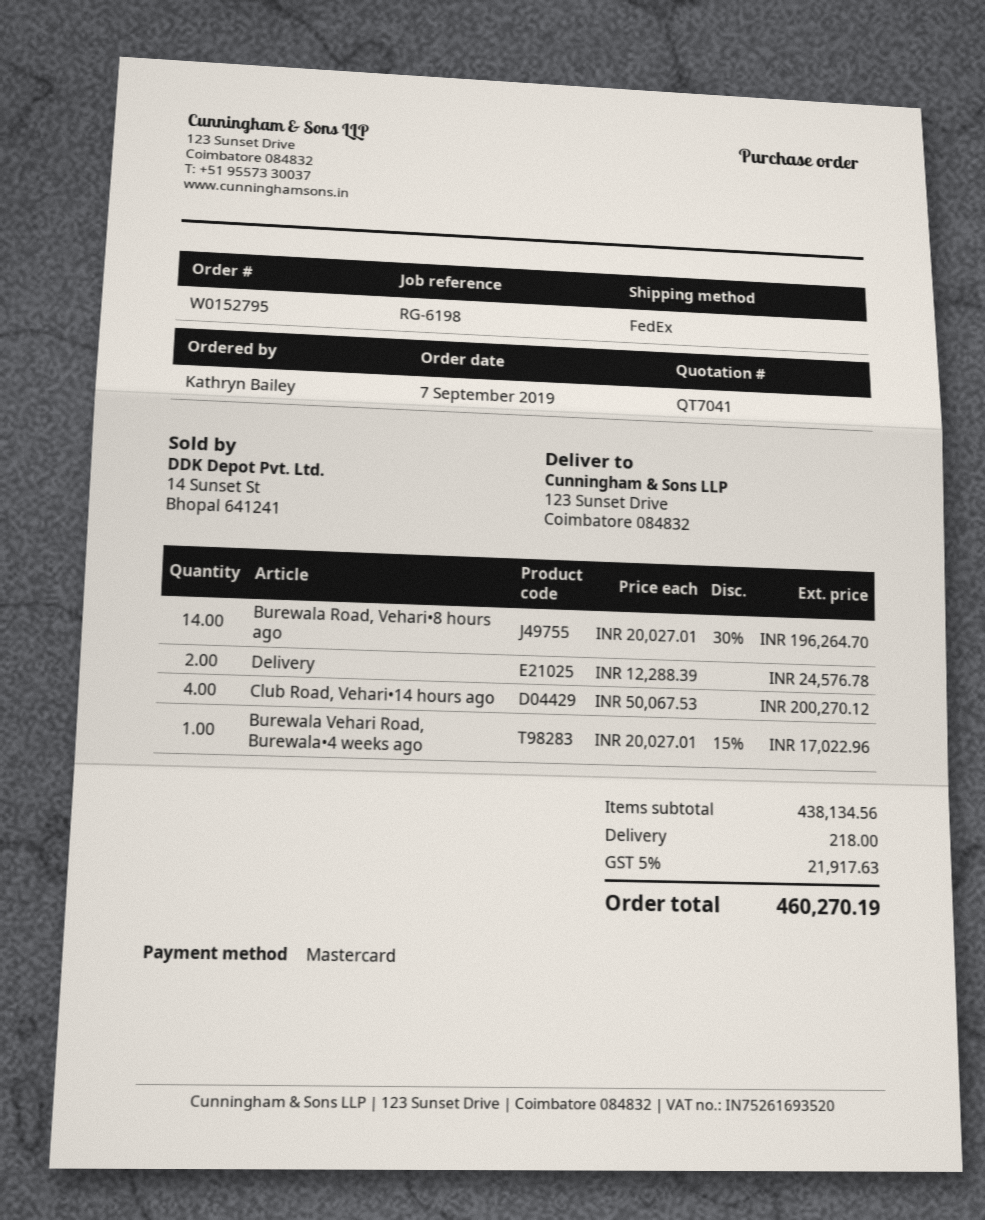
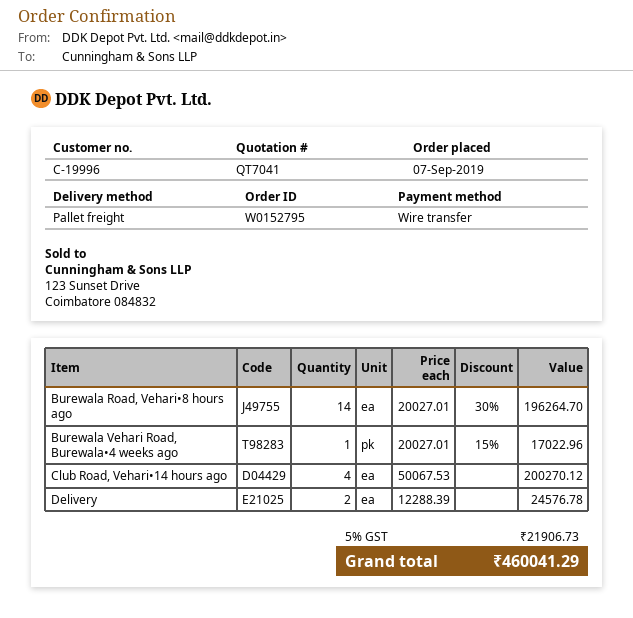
payment method: Mastercard -> bank transfer
shipping method: FedEx -> pallet freight
shipping: 218.00 -> none
tax: 5% = 21917.63 -> 5% = 21906.73
total: 460270.19 -> 460041.29

